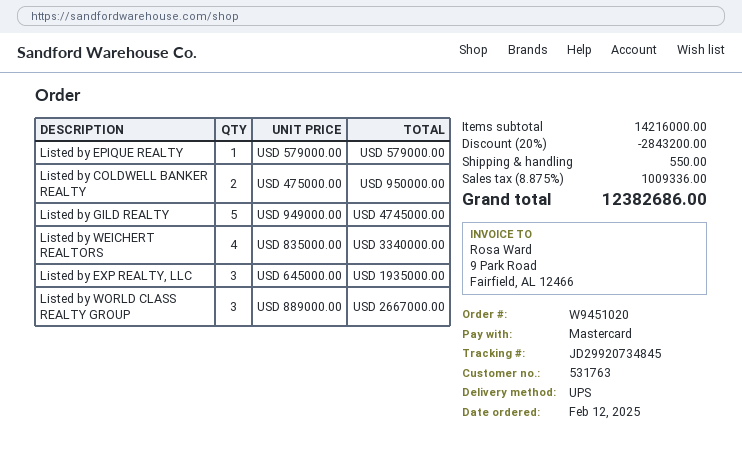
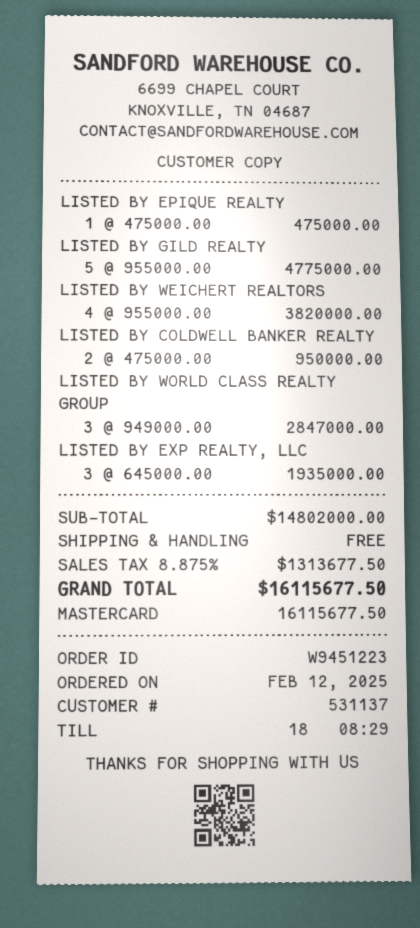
order number: W9451020 -> W9451223
customer number: 531763 -> 531137
Listed by EPIQUE REALTY: 1 x 579000.00 = 579000.00 -> 1 x 475000.00 = 475000.00
Listed by GILD REALTY: 5 x 949000.00 = 4745000.00 -> 5 x 955000.00 = 4775000.00
Listed by WEICHERT REALTORS: 4 x 835000.00 = 3340000.00 -> 4 x 955000.00 = 3820000.00
Listed by WORLD CLASS REALTY GROUP: 3 x 889000.00 = 2667000.00 -> 3 x 949000.00 = 2847000.00
subtotal: 14216000.00 -> 14802000.00
discount: 20% = 2843200.00 -> none
shipping: 550.00 -> 0.00
tax: 8.875% = 1009336.00 -> 8.875% = 1313677.50
total: 12382686.00 -> 16115677.50

